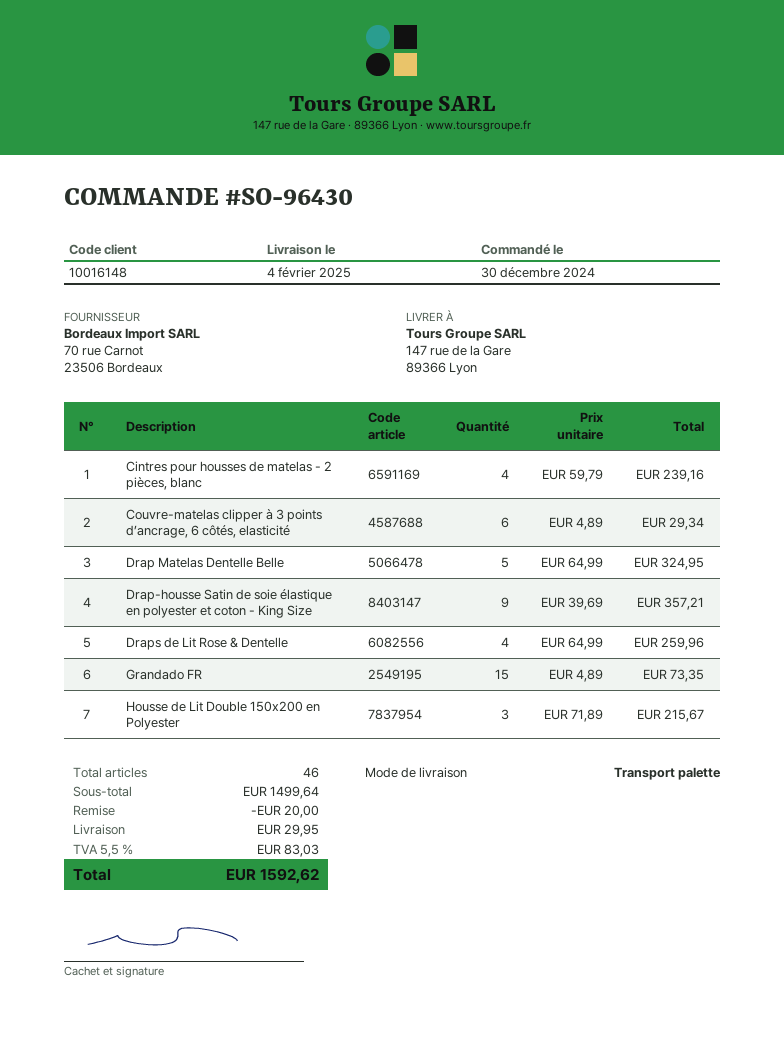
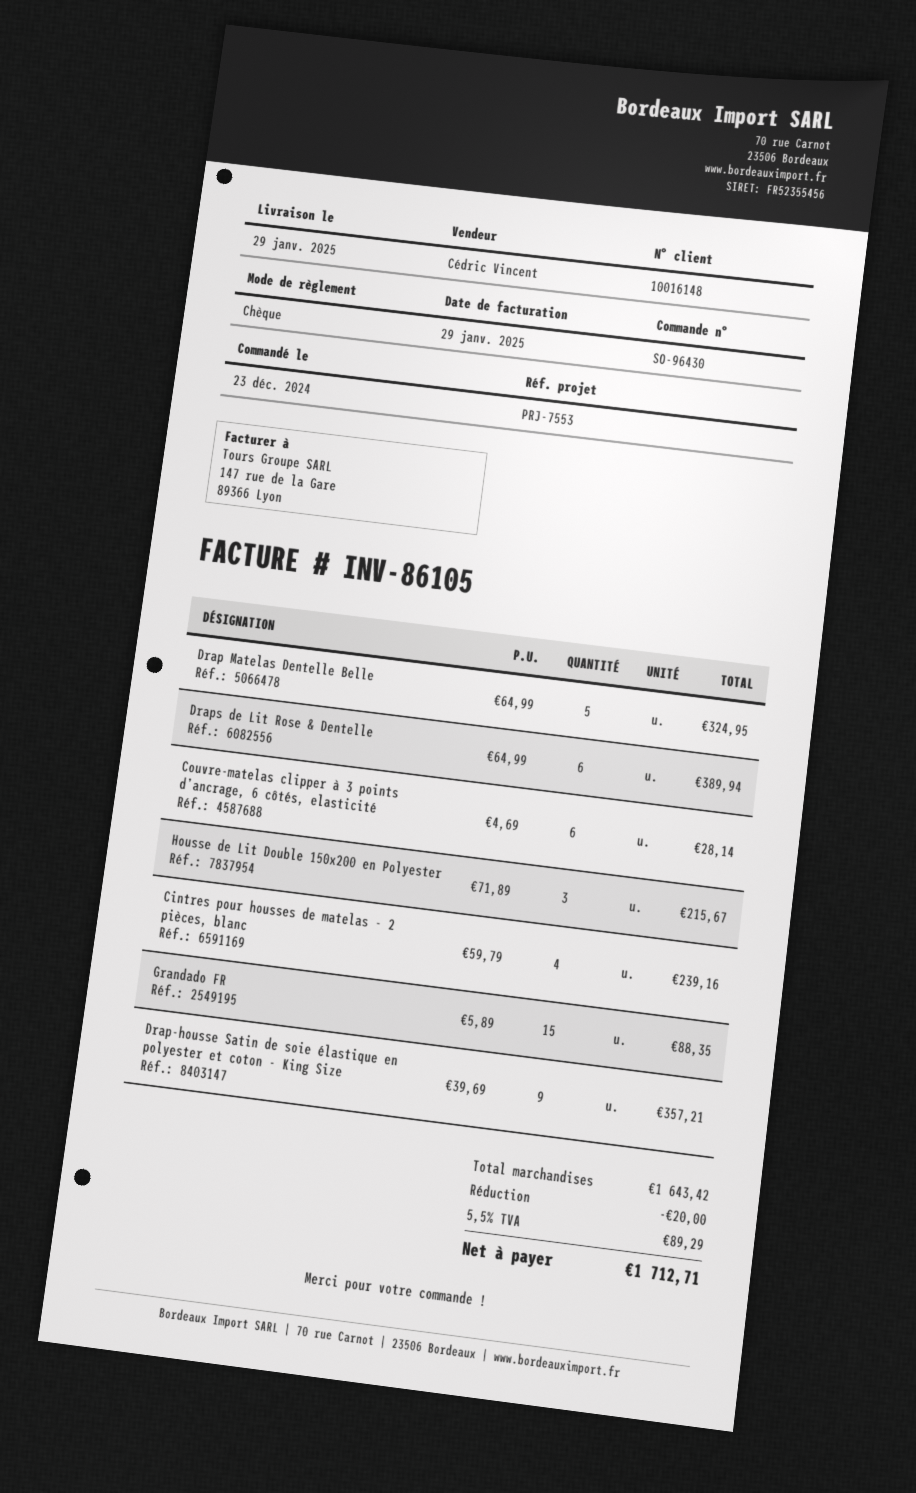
order date: 2024-12-30 -> 2024-12-23
delivery date: 2025-02-04 -> 2025-01-29
Couvre-matelas clipper à 3 points d’ancrage, 6 côtés, elasticité: 6 x 4.89 = 29.34 -> 6 x 4.69 = 28.14
Draps de Lit Rose & Dentelle: 4 x 64.99 = 259.96 -> 6 x 64.99 = 389.94
Grandado FR: 15 x 4.89 = 73.35 -> 15 x 5.89 = 88.35
subtotal: 1499.64 -> 1643.42
shipping: 29.95 -> none
tax: 5.5% = 83.03 -> 5.5% = 89.29
total: 1592.62 -> 1712.71

